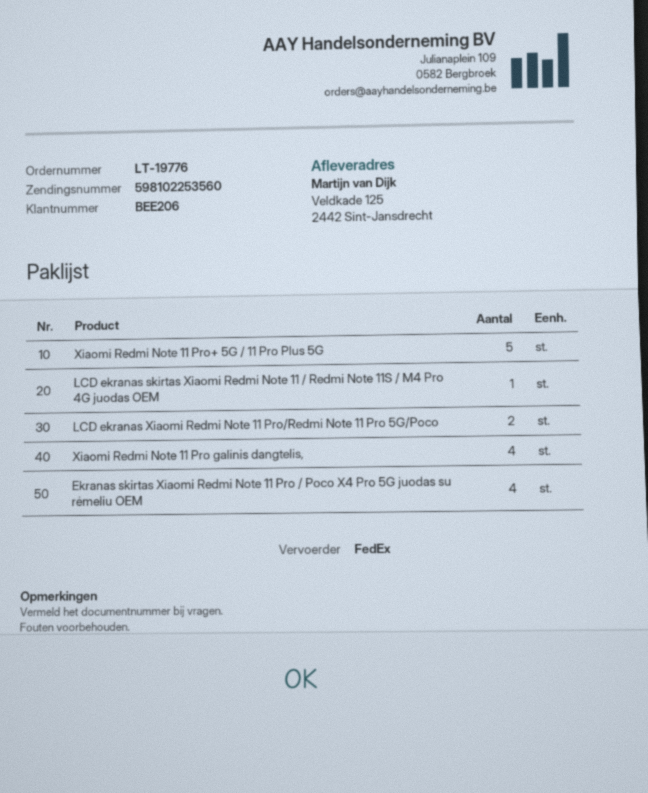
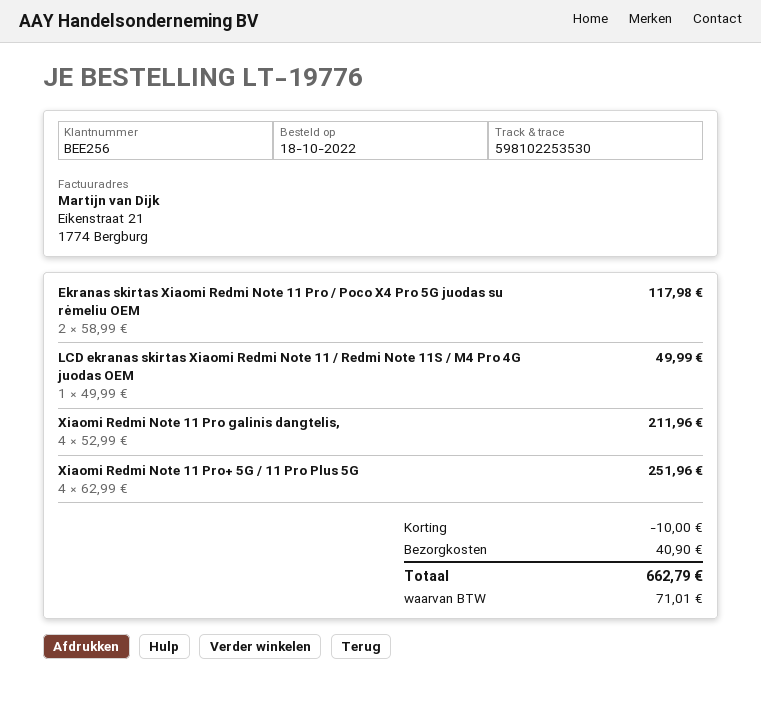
customer number: BEE206 -> BEE256
tracking number: 598102253560 -> 598102253530
Xiaomi Redmi Note 11 Pro+ 5G / 11 Pro Plus 5G: 5 -> 4
LCD ekranas Xiaomi Redmi Note 11 Pro/Redmi Note 11 Pro 5G/Poco: 2 -> none
Ekranas skirtas Xiaomi Redmi Note 11 Pro / Poco X4 Pro 5G juodas su rėmeliu OEM: 4 -> 2

